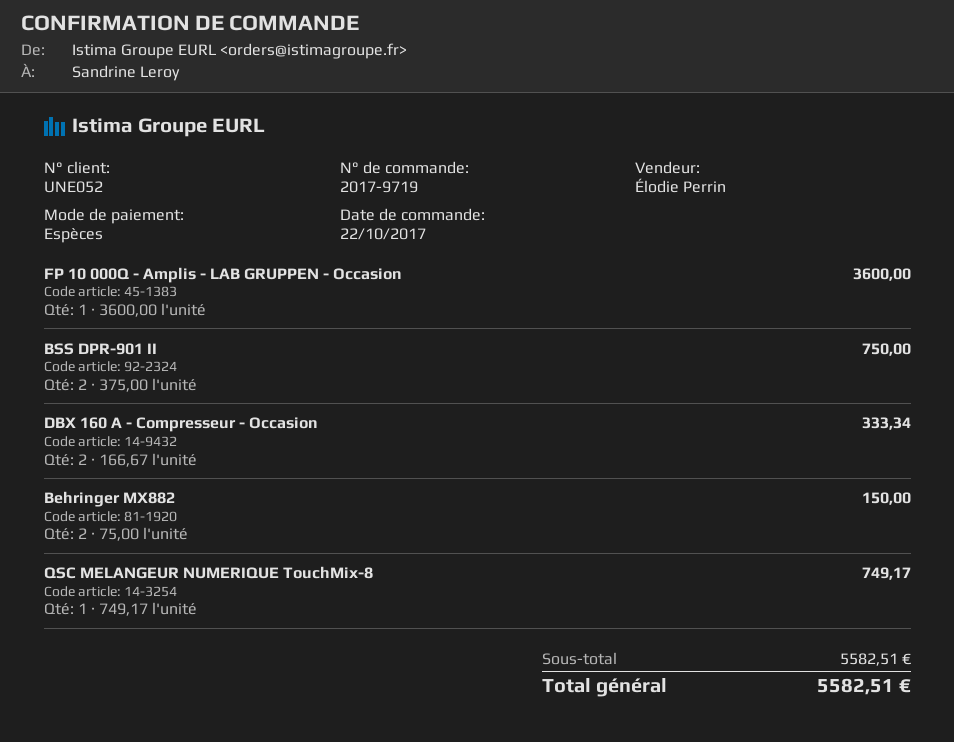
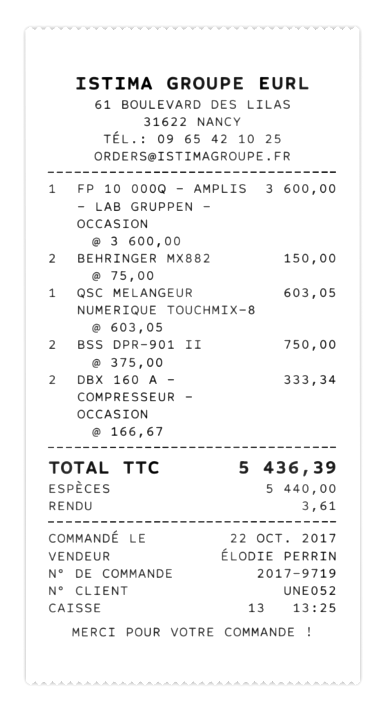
QSC MELANGEUR NUMERIQUE TouchMix-8: 1 x 749.17 = 749.17 -> 1 x 603.05 = 603.05
total: 5582.51 -> 5436.39

